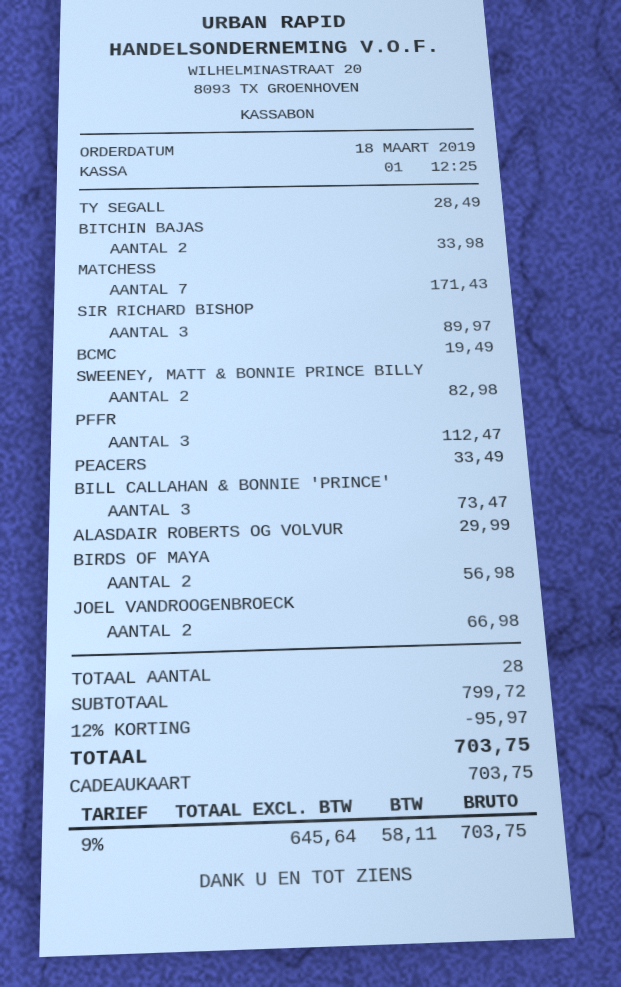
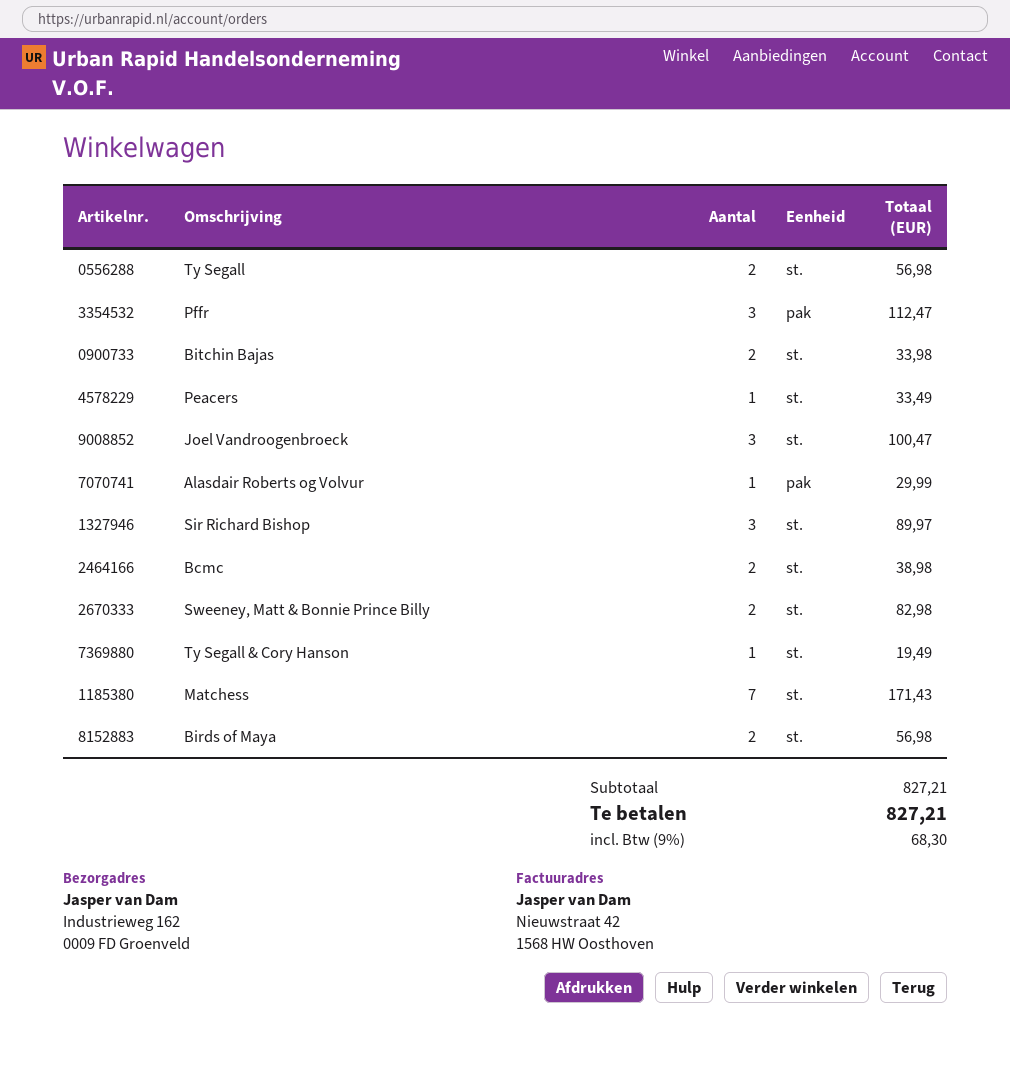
TY SEGALL: 1 for 28.49 -> 2 for 56.98
BCMC: 1 for 19.49 -> 2 for 38.98
BILL CALLAHAN & BONNIE 'PRINCE': 3 for 73.47 -> none
JOEL VANDROOGENBROECK: 2 for 66.98 -> 3 for 100.47
Ty Segall & Cory Hanson: none -> 1 for 19.49
subtotal: 799.72 -> 827.21
discount: 12% = 95.97 -> none
tax: 9% = 58.11 -> 9% = 68.30
total: 703.75 -> 827.21

